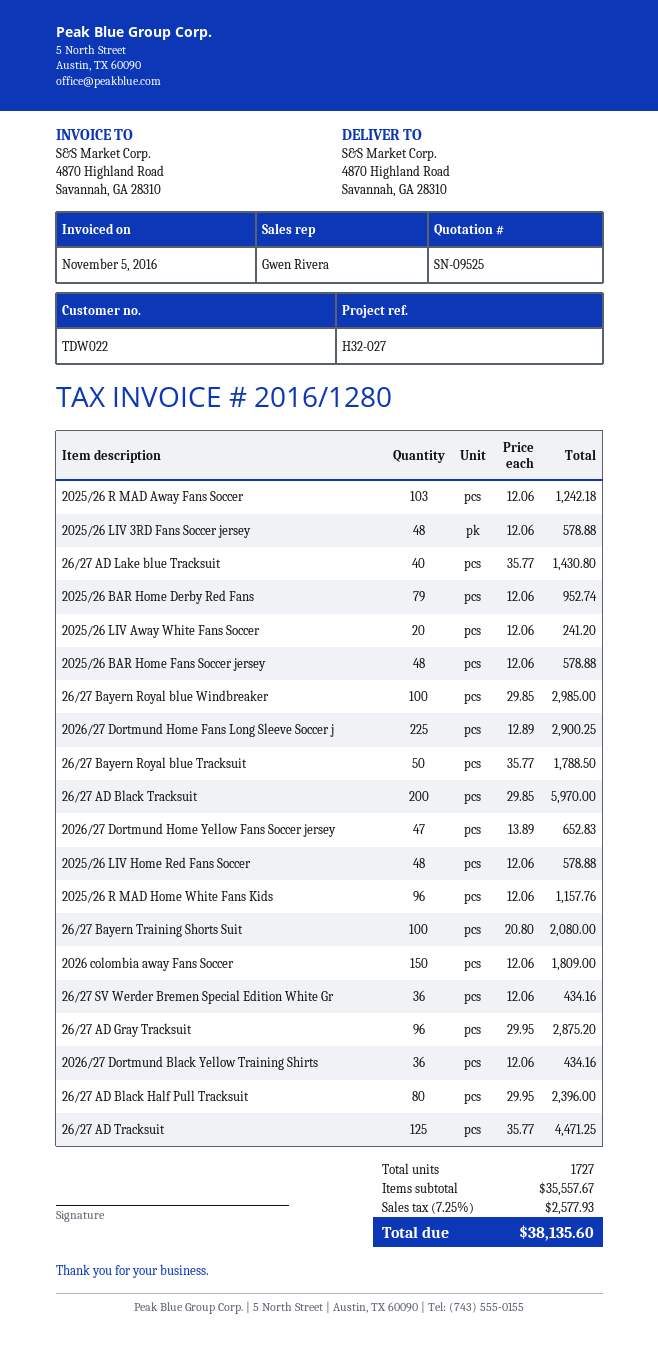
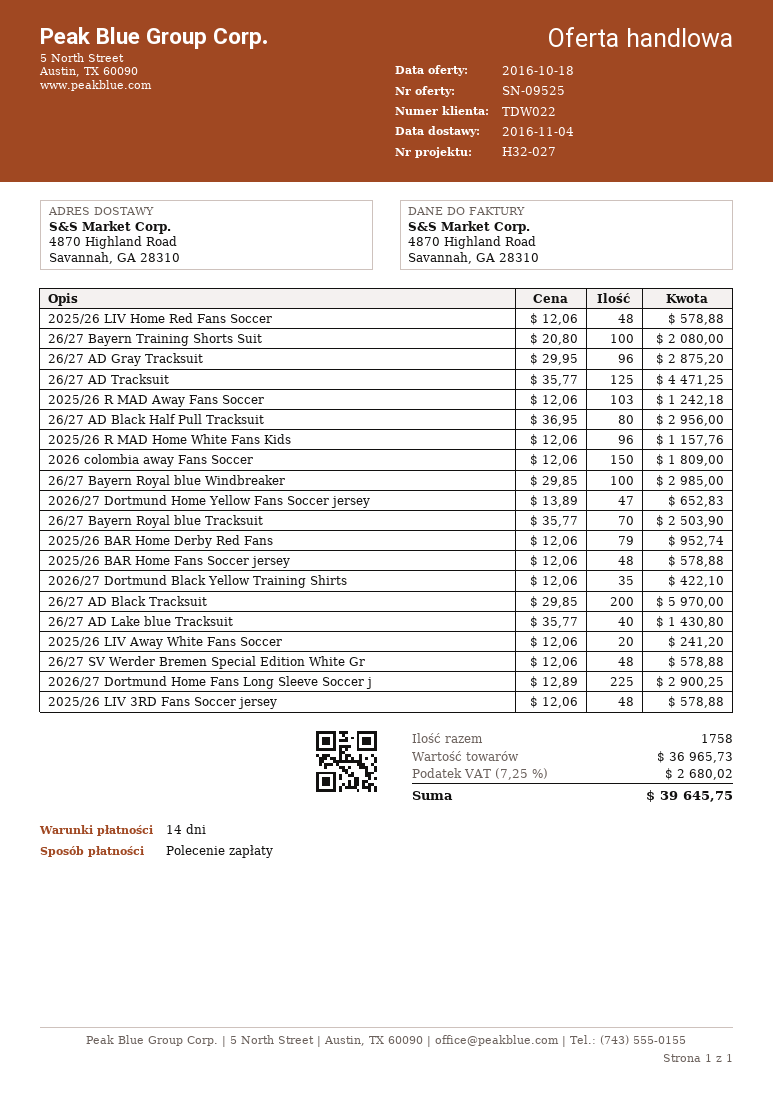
26/27 Bayern Royal blue Tracksuit: 50 x 35.77 = 1788.50 -> 70 x 35.77 = 2503.90
26/27 SV Werder Bremen Special Edition White Gr: 36 x 12.06 = 434.16 -> 48 x 12.06 = 578.88
2026/27 Dortmund Black Yellow Training Shirts: 36 x 12.06 = 434.16 -> 35 x 12.06 = 422.10
26/27 AD Black Half Pull Tracksuit: 80 x 29.95 = 2396.00 -> 80 x 36.95 = 2956.00
total quantity: 1727 -> 1758
subtotal: 35557.67 -> 36965.73
tax: 7.25% = 2577.93 -> 7.25% = 2680.02
total: 38135.60 -> 39645.75

